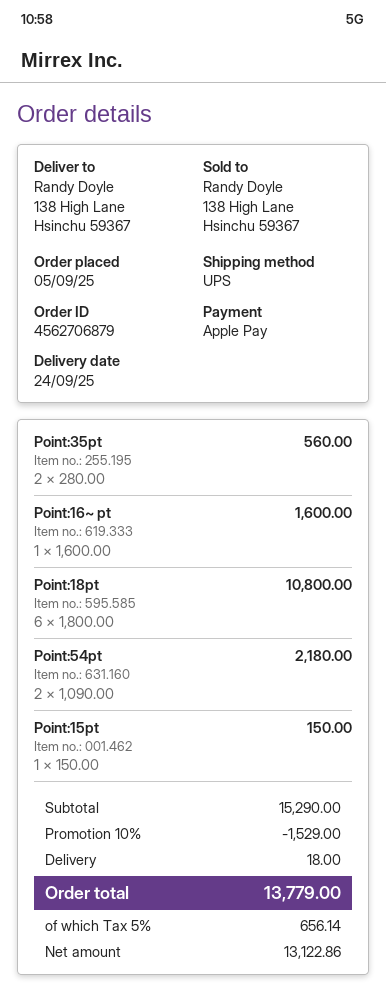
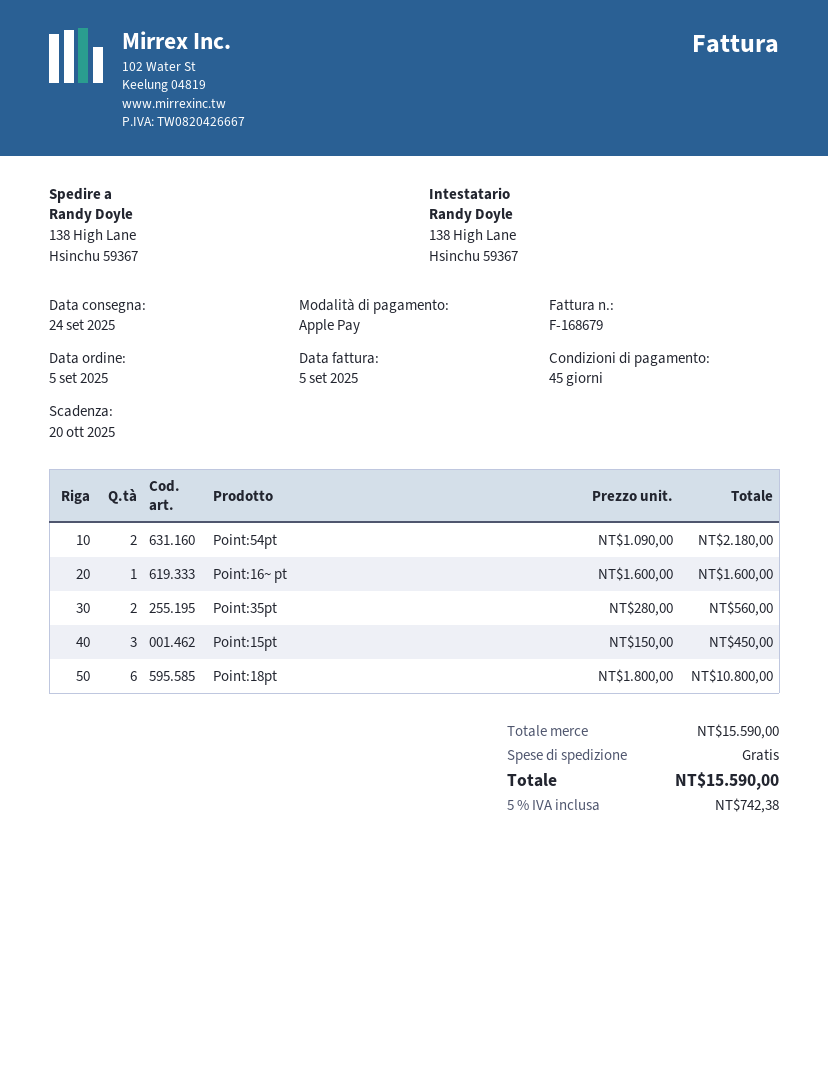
Point:15pt: 1 x 150.00 = 150.00 -> 3 x 150.00 = 450.00
subtotal: 15290.00 -> 15590.00
discount: 10% = 1529.00 -> none
shipping: 18.00 -> 0.00
tax: 5% = 656.14 -> 5% = 742.38
total: 13779.00 -> 15590.00

